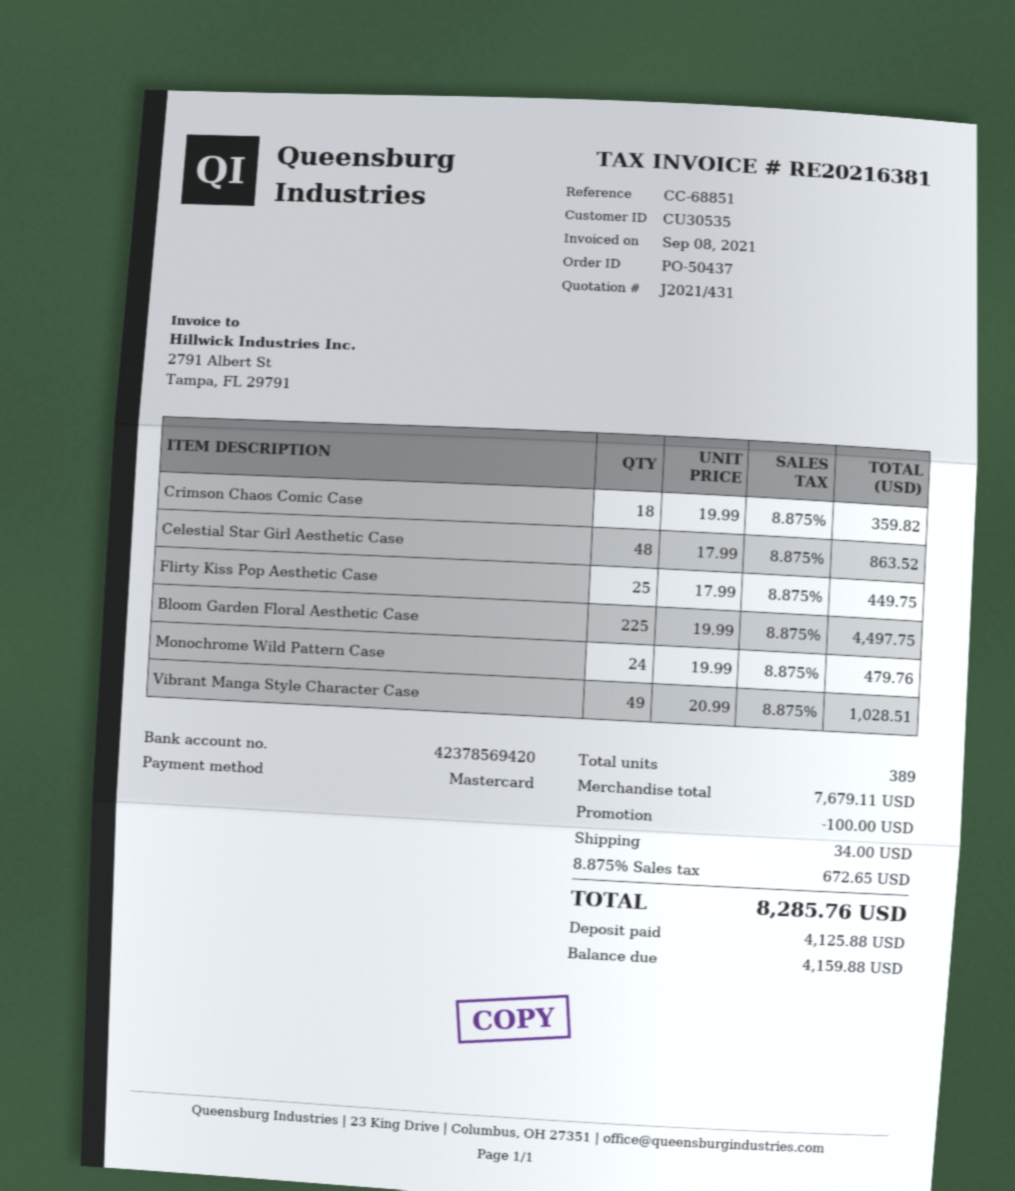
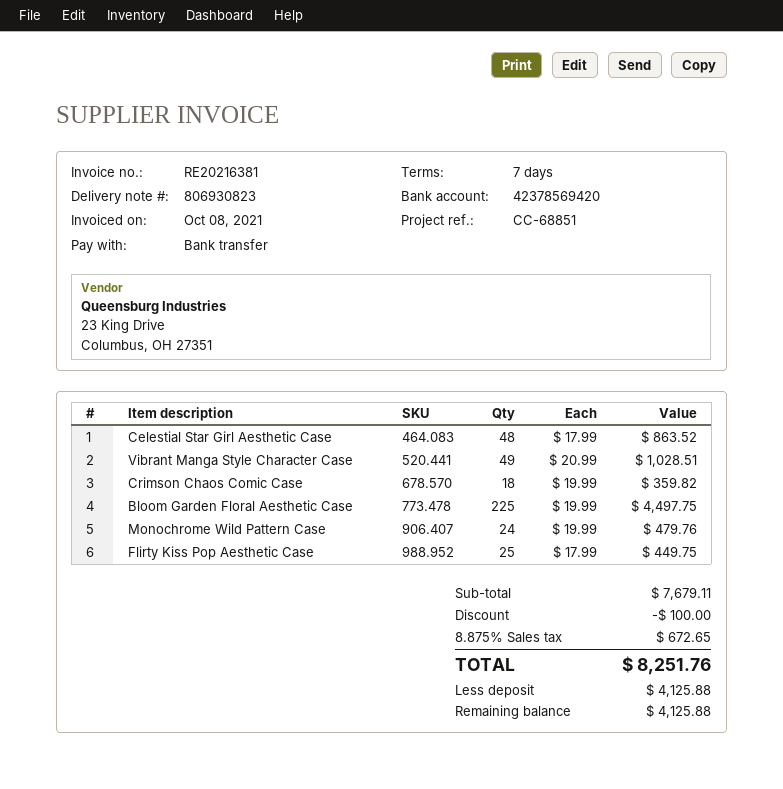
invoice date: 2021-09-08 -> 2021-10-08
payment method: Mastercard -> bank transfer
shipping: 34.00 -> none
total: 8285.76 -> 8251.76
balance: 4159.88 -> 4125.88

